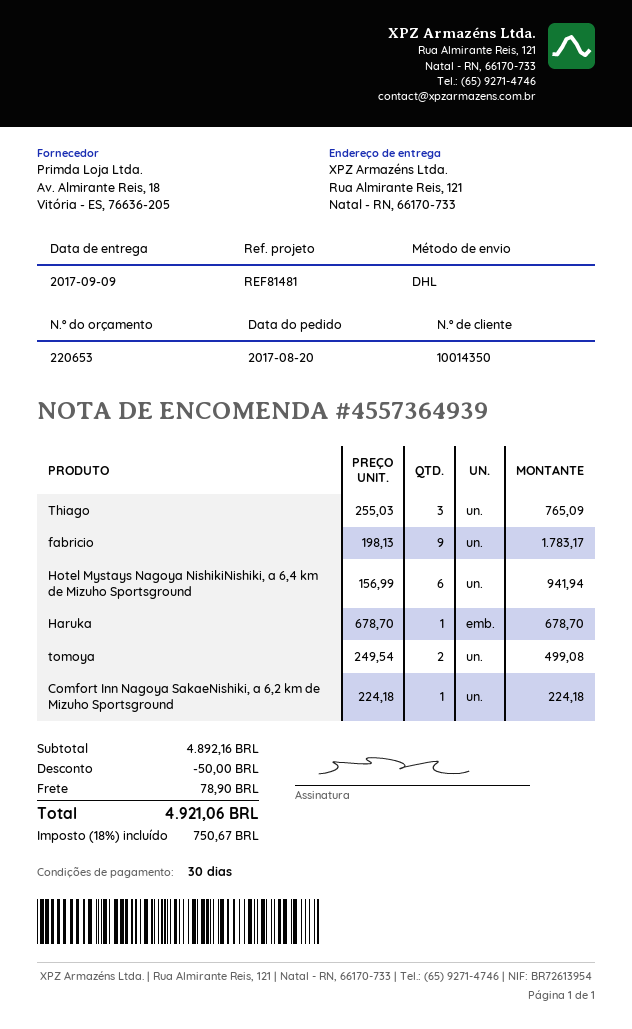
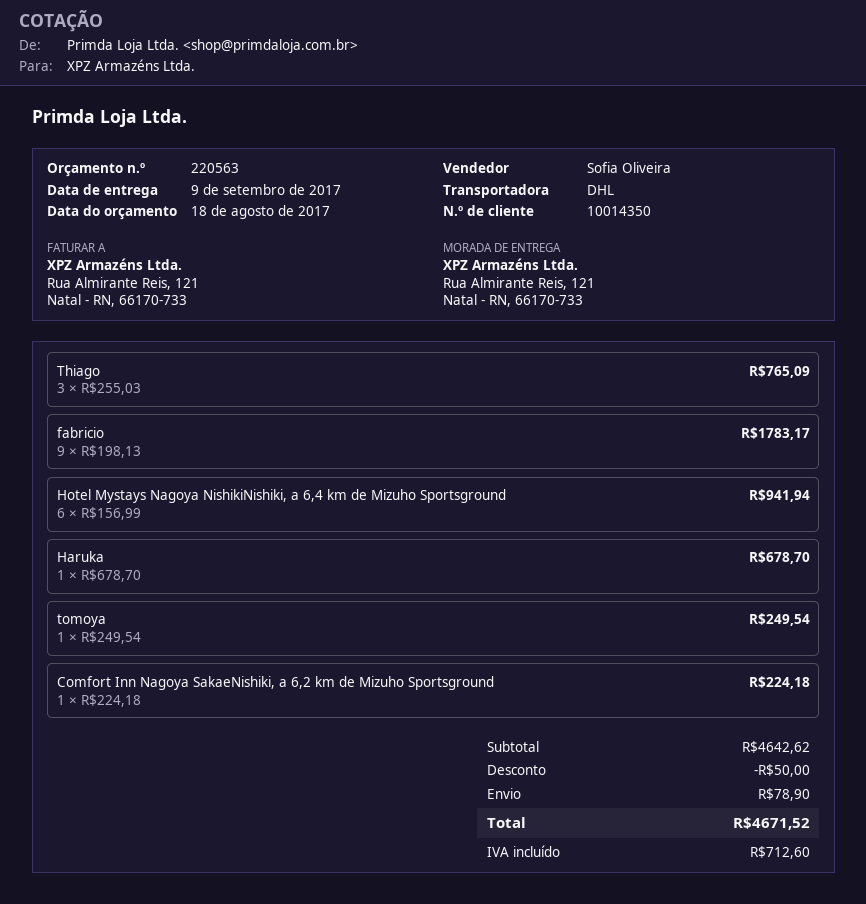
quote number: 220653 -> 220563
tomoya: 2 x 249.54 = 499.08 -> 1 x 249.54 = 249.54
subtotal: 4892.16 -> 4642.62
tax: 750.67 -> 712.60
total: 4921.06 -> 4671.52

